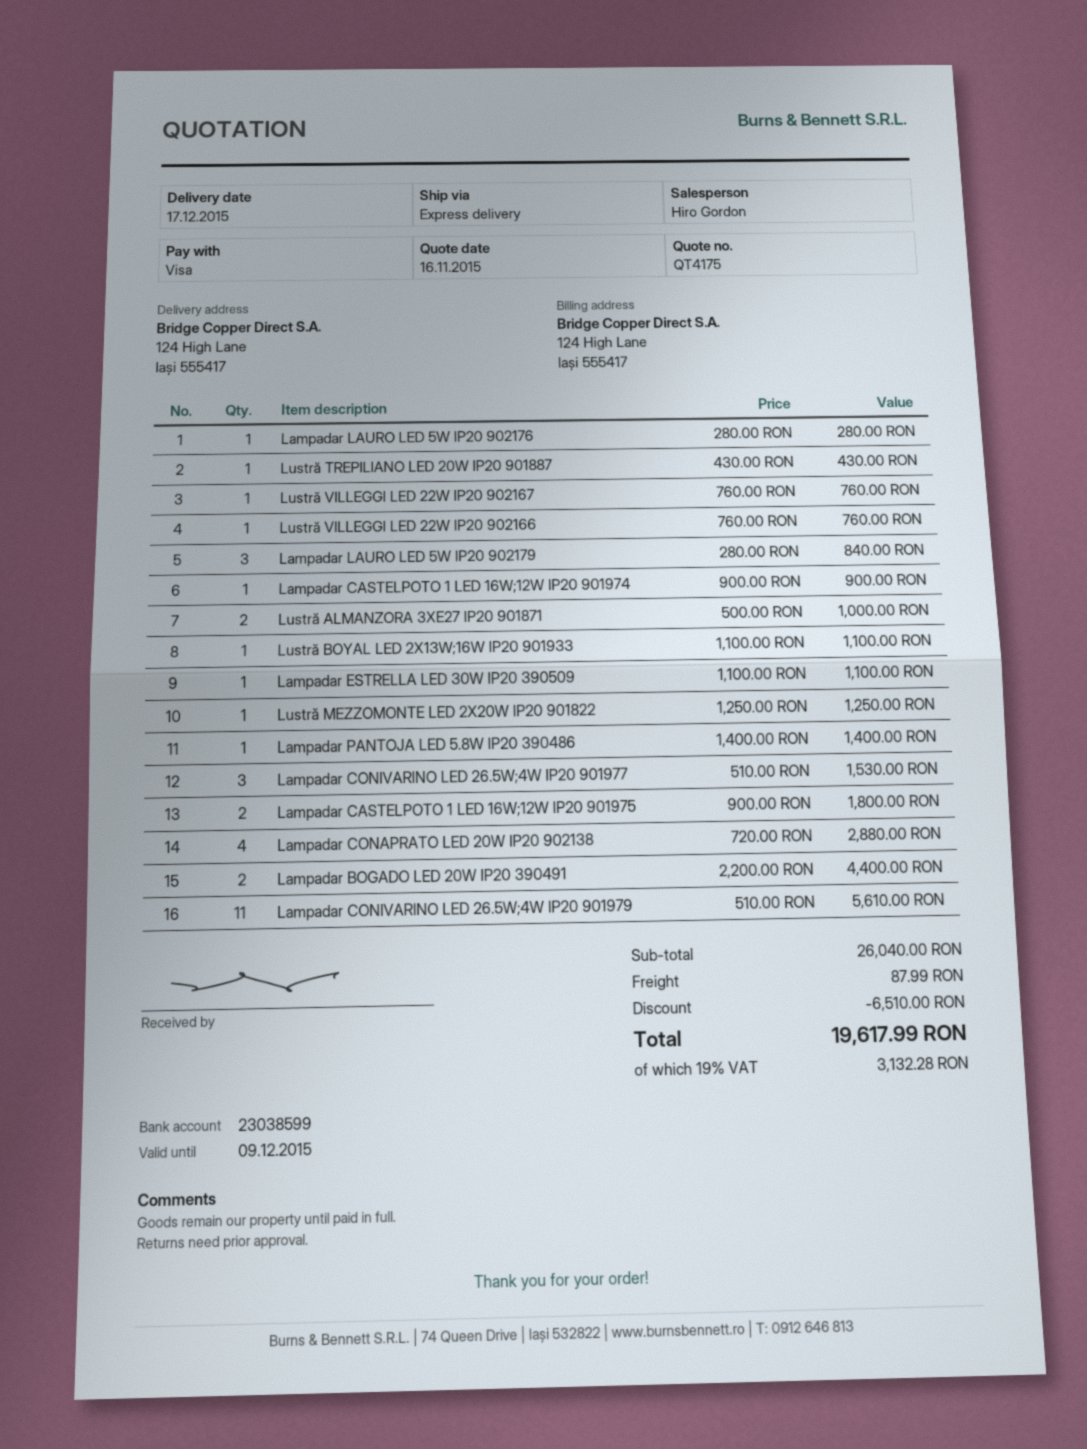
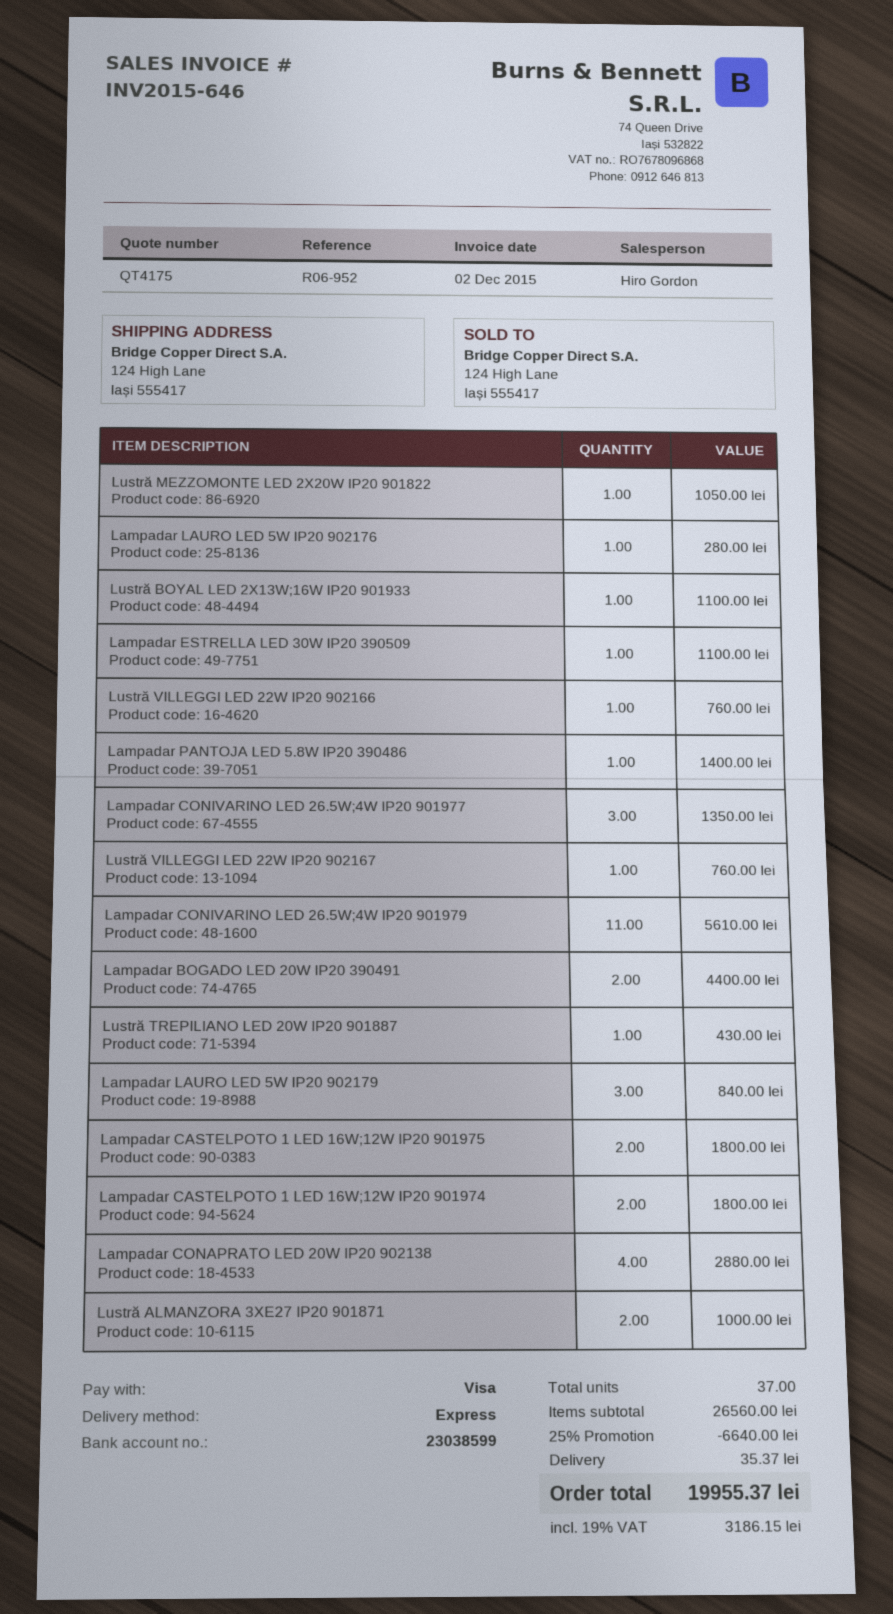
Lampadar CASTELPOTO 1 LED 16W;12W IP20 901974: 1 for 900.00 -> 2 for 1800.00
Lustră MEZZOMONTE LED 2X20W IP20 901822: 1 for 1250.00 -> 1 for 1050.00
Lampadar CONIVARINO LED 26.5W;4W IP20 901977: 3 for 1530.00 -> 3 for 1350.00
subtotal: 26040.00 -> 26560.00
discount: 6510.00 -> 6640.00
shipping: 87.99 -> 35.37
tax: 19% = 3132.28 -> 19% = 3186.15
total: 19617.99 -> 19955.37

